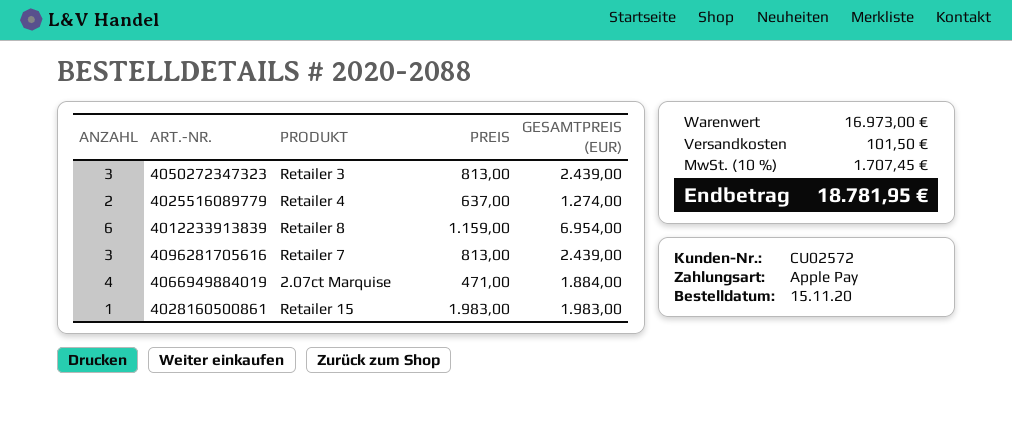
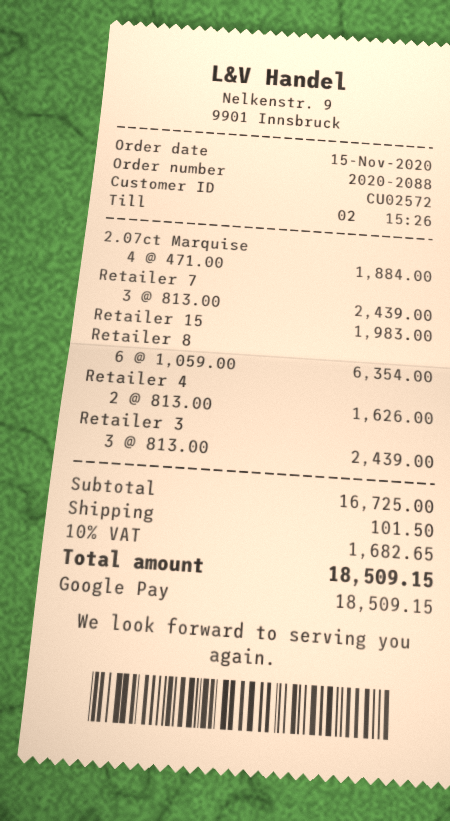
payment method: Apple Pay -> Google Pay
Retailer 4: 2 x 637.00 = 1274.00 -> 2 x 813.00 = 1626.00
Retailer 8: 6 x 1159.00 = 6954.00 -> 6 x 1059.00 = 6354.00
subtotal: 16973.00 -> 16725.00
tax: 10% = 1707.45 -> 10% = 1682.65
total: 18781.95 -> 18509.15

